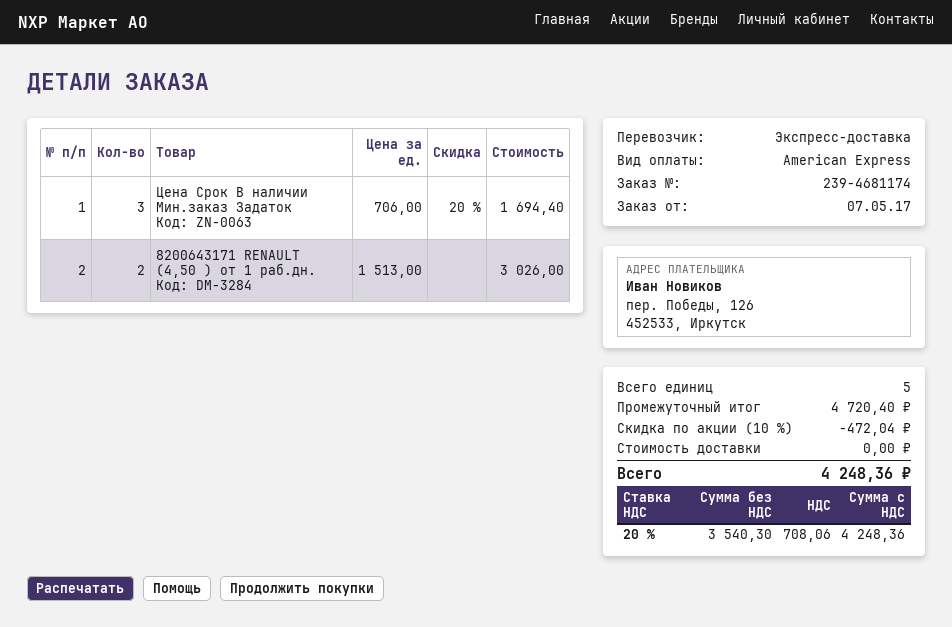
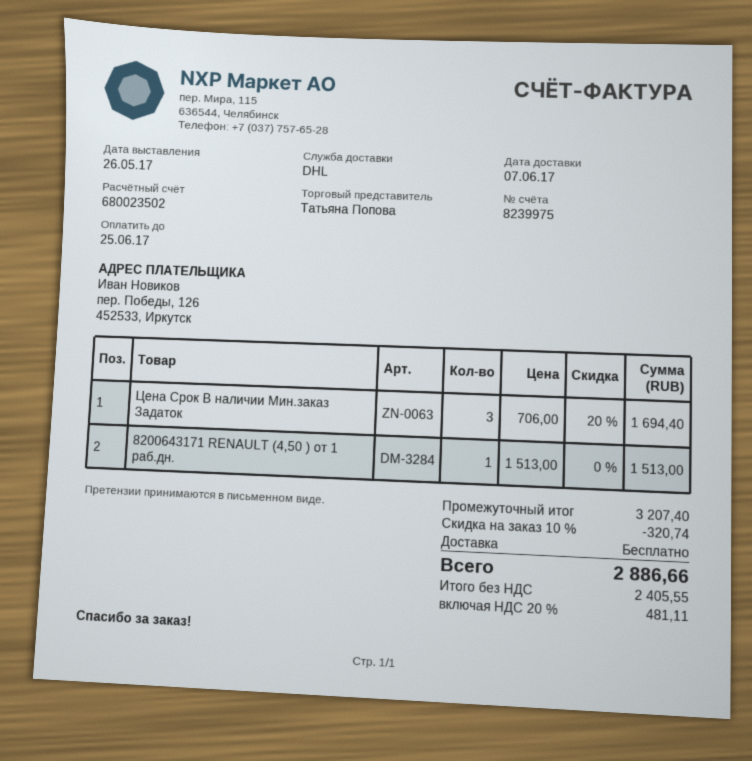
shipping method: express -> DHL
8200643171 RENAULT (4,50 ) от 1 раб.дн.: 2 x 1513.00 = 3026.00 -> 1 x 1513.00 = 1513.00
subtotal: 4720.40 -> 3207.40
discount: 10% = 472.04 -> 10% = 320.74
net: 3540.30 -> 2405.55
tax: 20% = 708.06 -> 20% = 481.11
total: 4248.36 -> 2886.66

